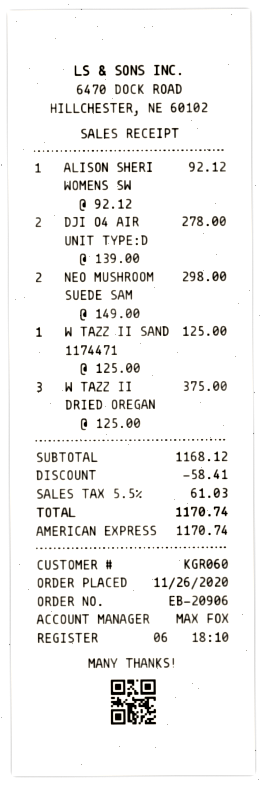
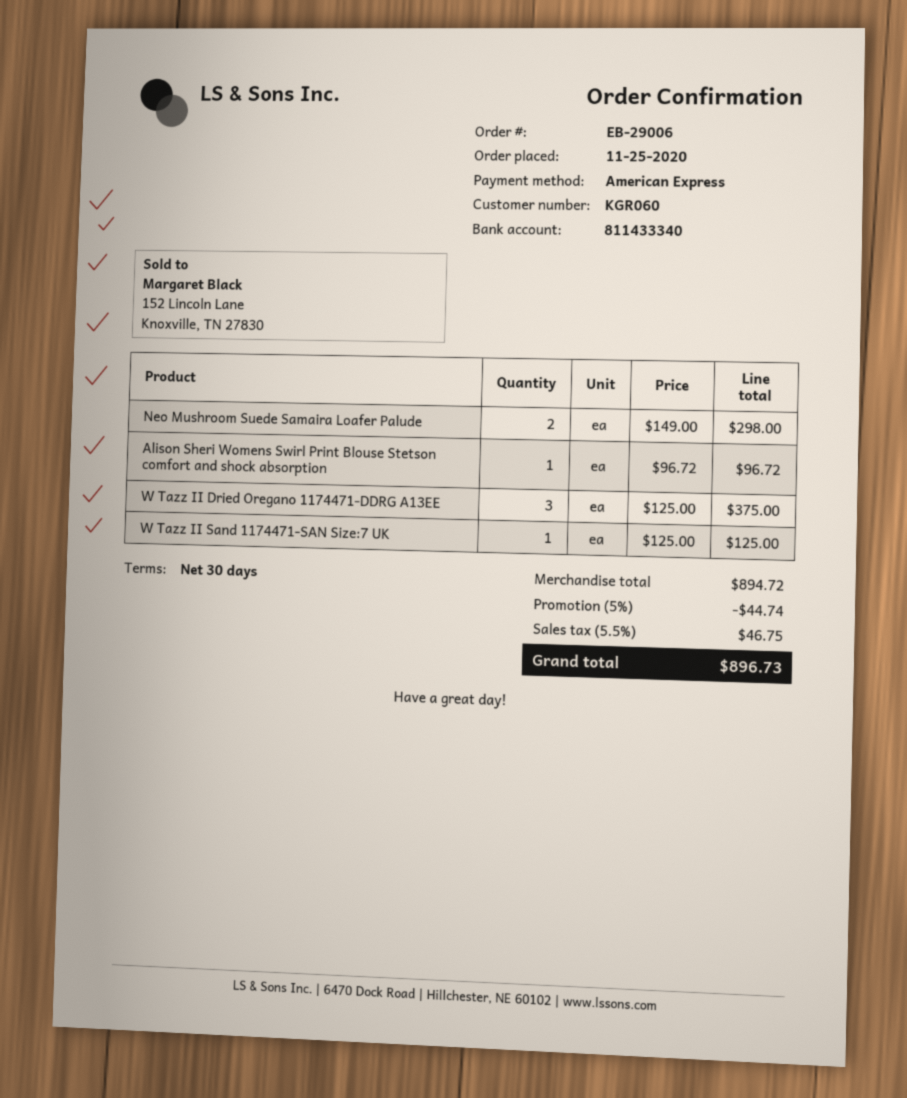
order number: EB-20906 -> EB-29006
order date: 2020-11-26 -> 2020-11-25
ALISON SHERI WOMENS SW: 1 x 92.12 = 92.12 -> 1 x 96.72 = 96.72
DJI O4 AIR UNIT TYPE:D: 2 x 139.00 = 278.00 -> none
subtotal: 1168.12 -> 894.72
discount: 58.41 -> 44.74
tax: 5.5% = 61.03 -> 5.5% = 46.75
total: 1170.74 -> 896.73

